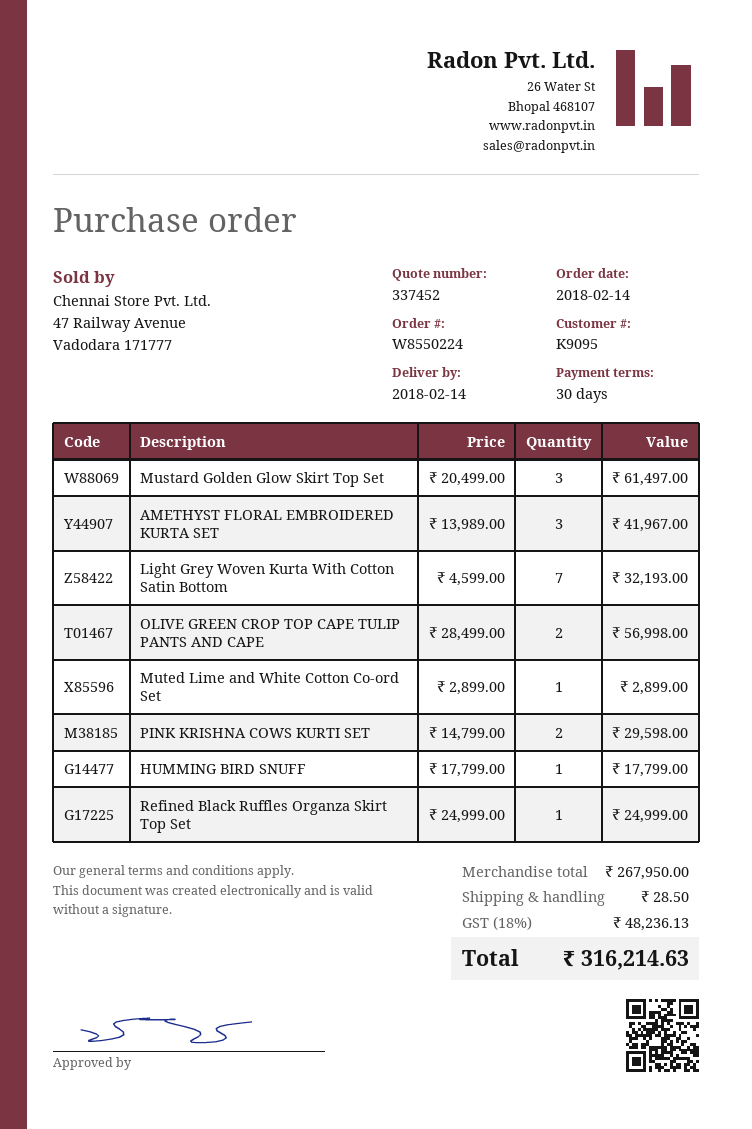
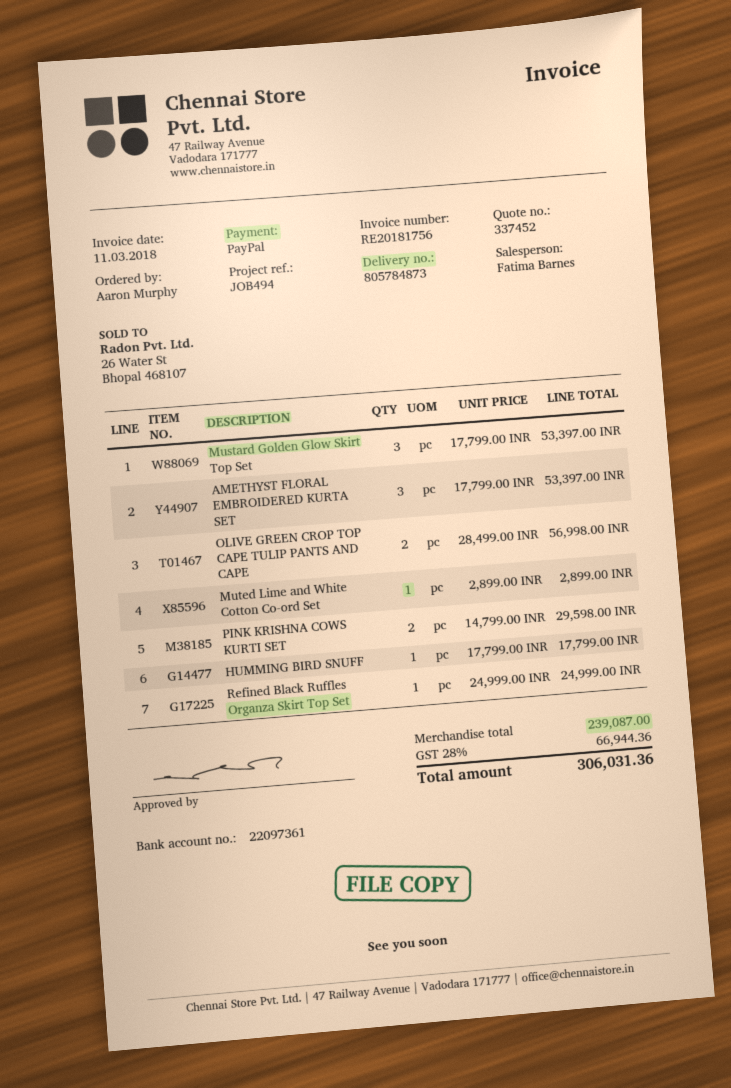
Mustard Golden Glow Skirt Top Set: 3 x 20499.00 = 61497.00 -> 3 x 17799.00 = 53397.00
AMETHYST FLORAL EMBROIDERED KURTA SET: 3 x 13989.00 = 41967.00 -> 3 x 17799.00 = 53397.00
Light Grey Woven Kurta With Cotton Satin Bottom: 7 x 4599.00 = 32193.00 -> none
subtotal: 267950.00 -> 239087.00
shipping: 28.50 -> none
tax: 18% = 48236.13 -> 28% = 66944.36
total: 316214.63 -> 306031.36

